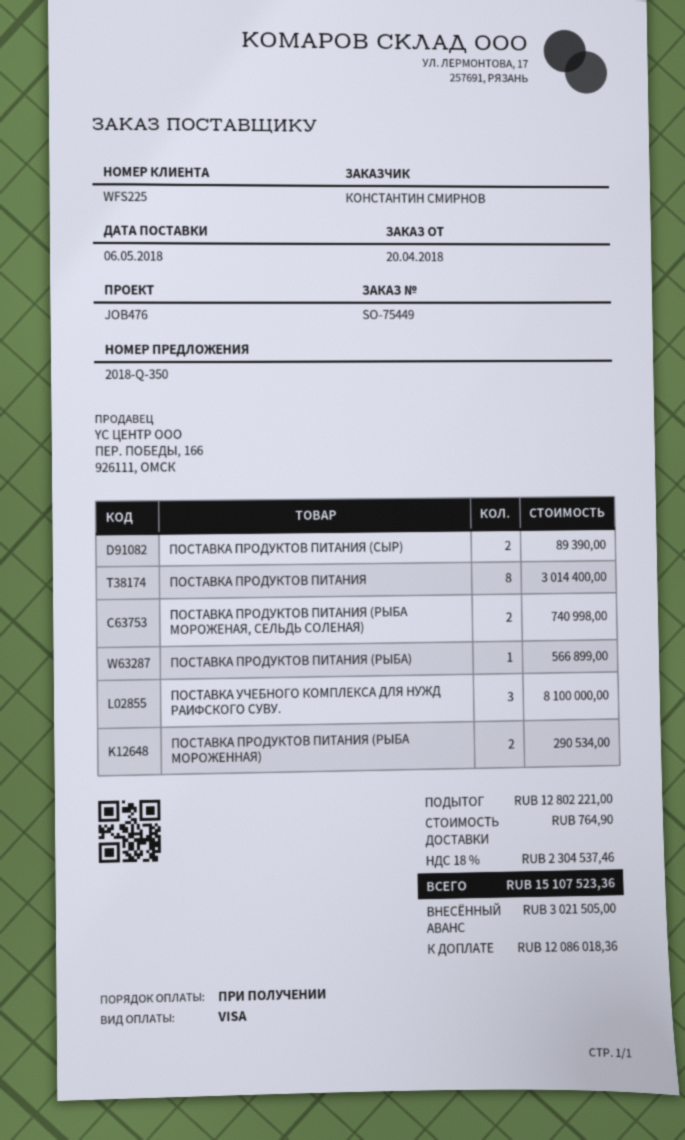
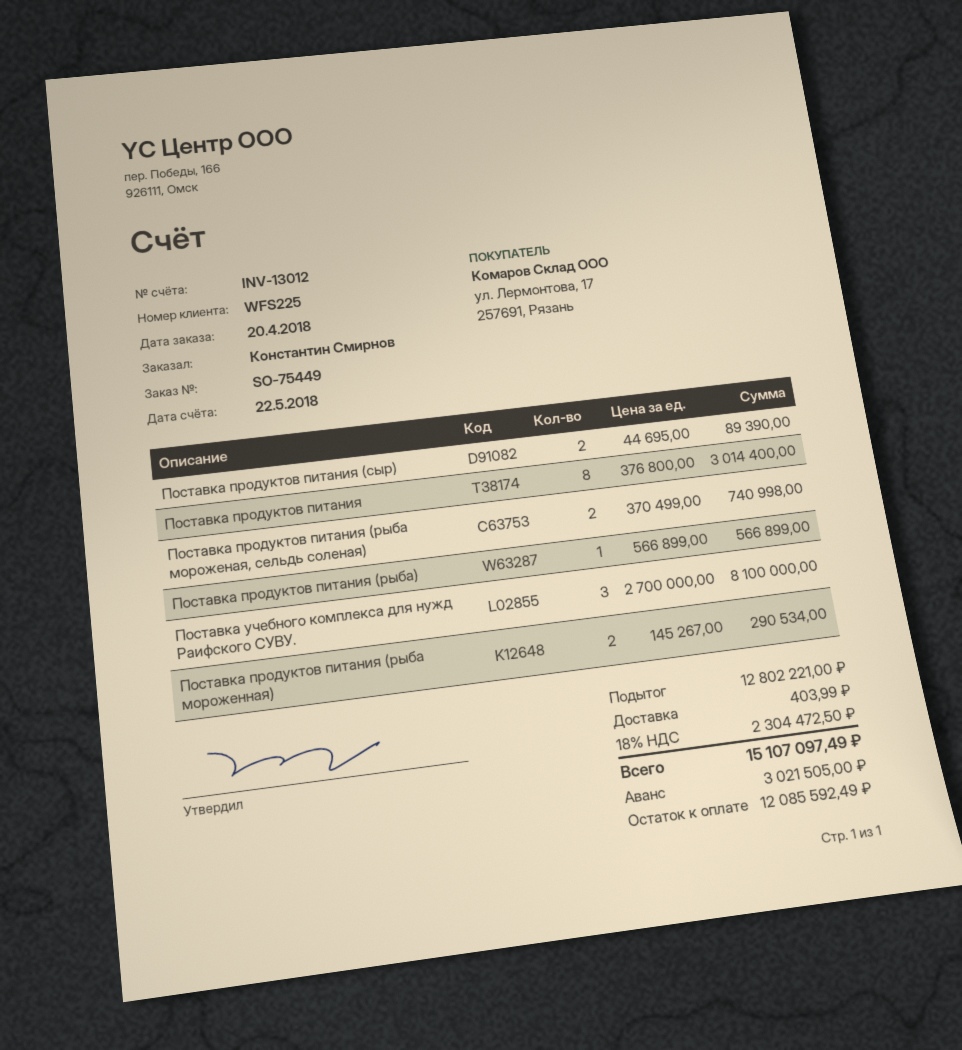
shipping: 764.90 -> 403.99
tax: 18% = 2304537.46 -> 18% = 2304472.50
total: 15107523.36 -> 15107097.49
balance: 12086018.36 -> 12085592.49

